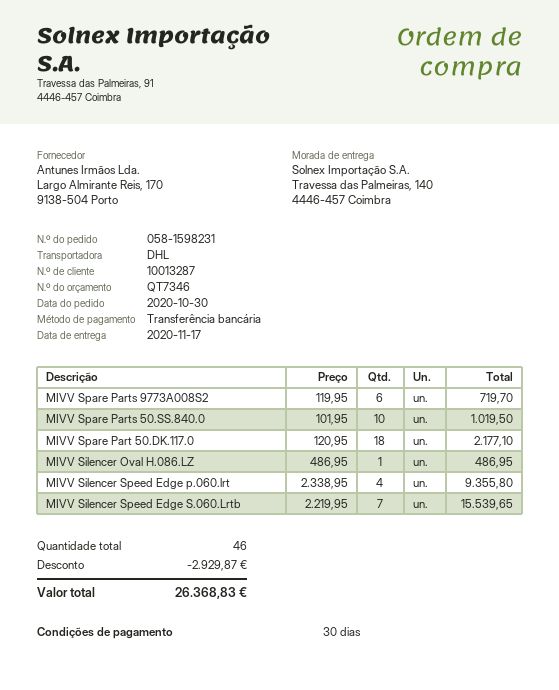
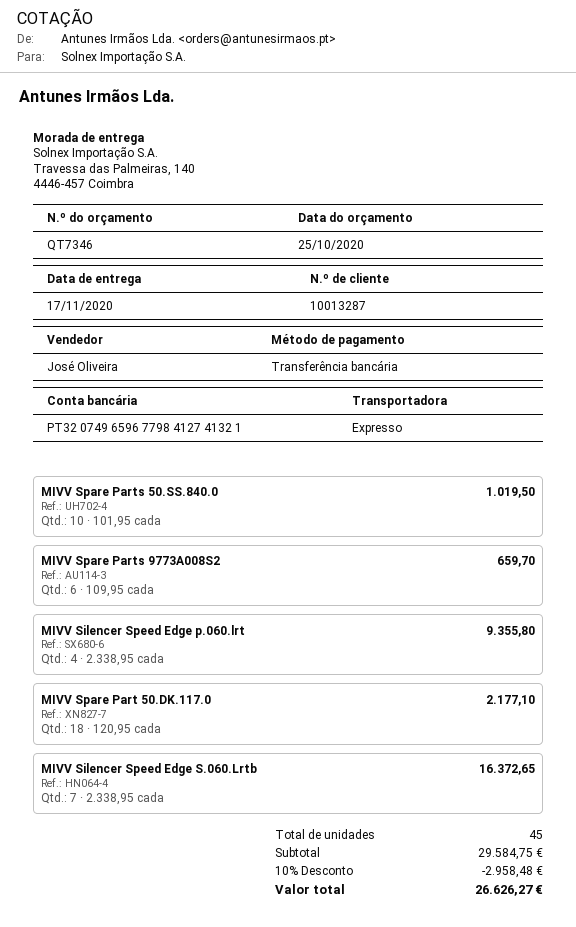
shipping method: DHL -> express
MIVV Spare Parts 9773A008S2: 6 x 119.95 = 719.70 -> 6 x 109.95 = 659.70
MIVV Silencer Oval H.086.LZ: 1 x 486.95 = 486.95 -> none
MIVV Silencer Speed Edge S.060.Lrtb: 7 x 2219.95 = 15539.65 -> 7 x 2338.95 = 16372.65
total quantity: 46 -> 45
discount: 2929.87 -> 2958.48
total: 26368.83 -> 26626.27

